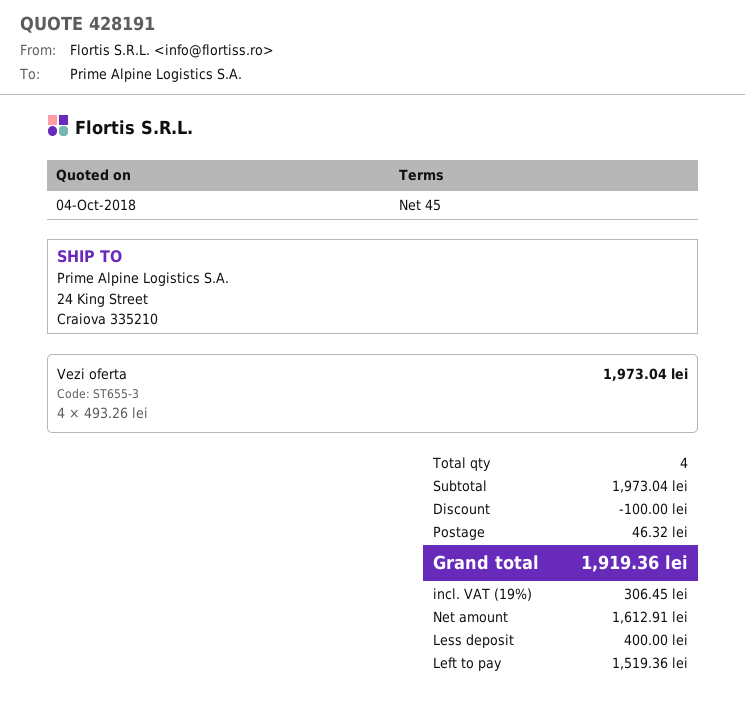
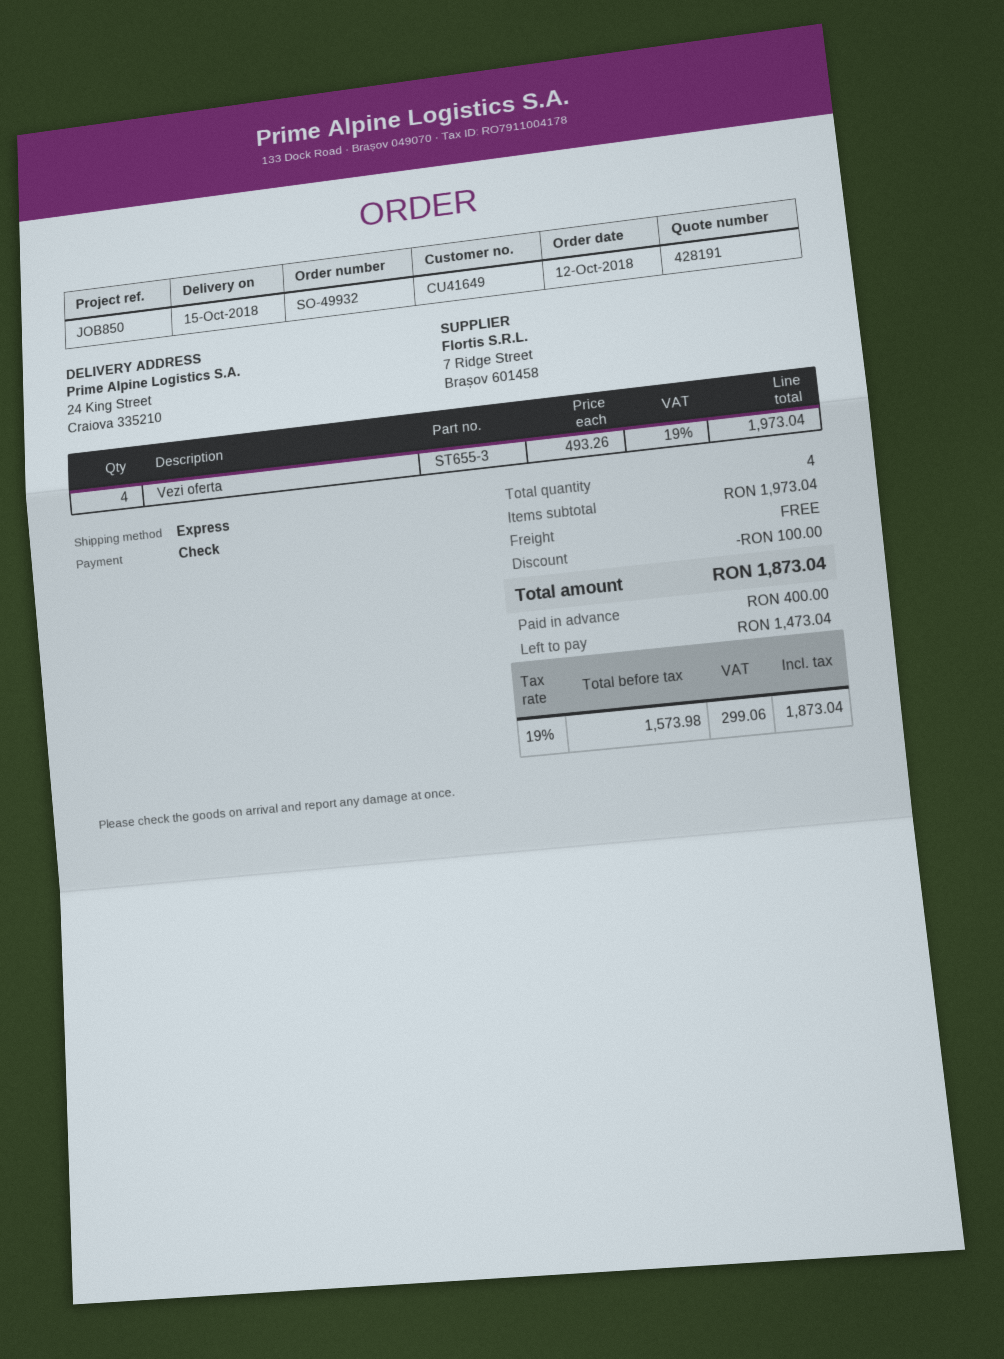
shipping: 46.32 -> 0.00
net: 1612.91 -> 1573.98
tax: 19% = 306.45 -> 19% = 299.06
total: 1919.36 -> 1873.04
balance: 1519.36 -> 1473.04

